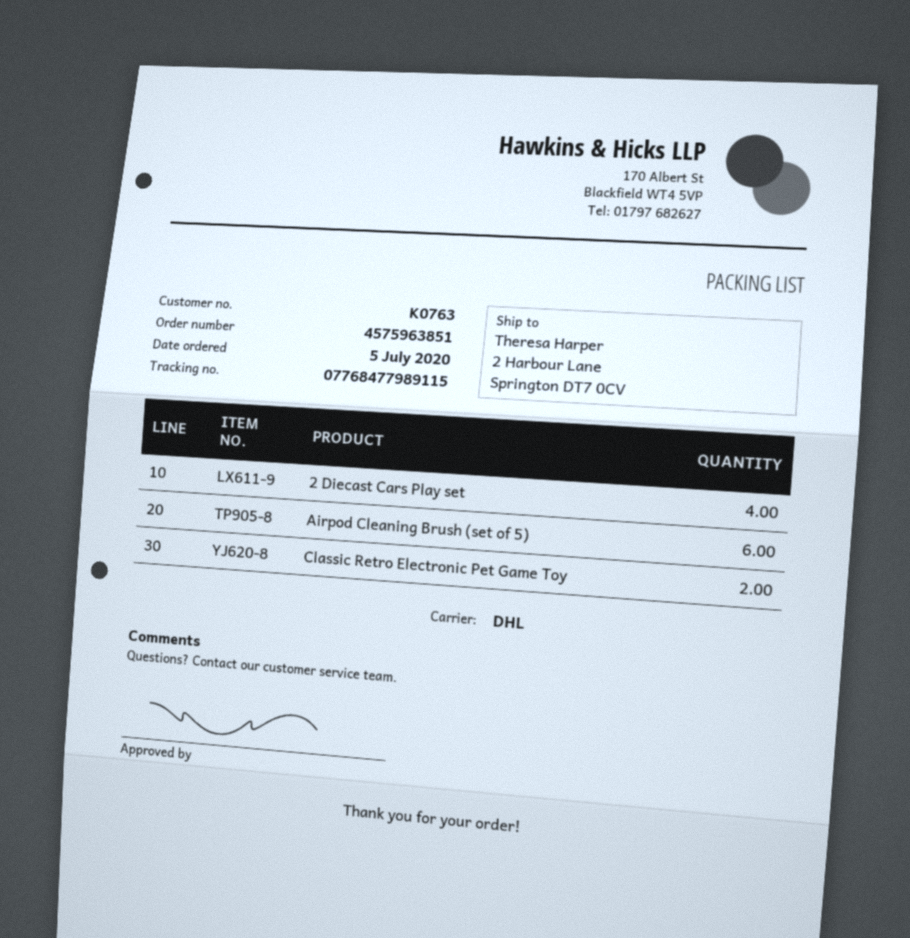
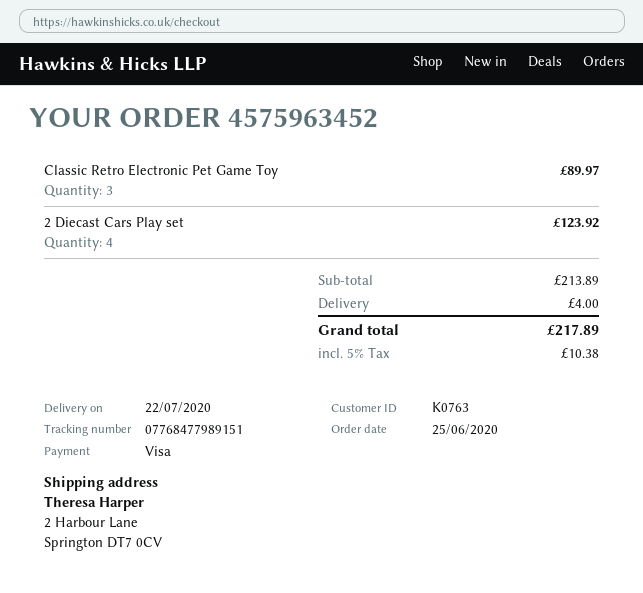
order number: 4575963851 -> 4575963452
order date: 2020-07-05 -> 2020-06-25
tracking number: 07768477989115 -> 07768477989151
Airpod Cleaning Brush (set of 5): 6 -> none
Classic Retro Electronic Pet Game Toy: 2 -> 3

